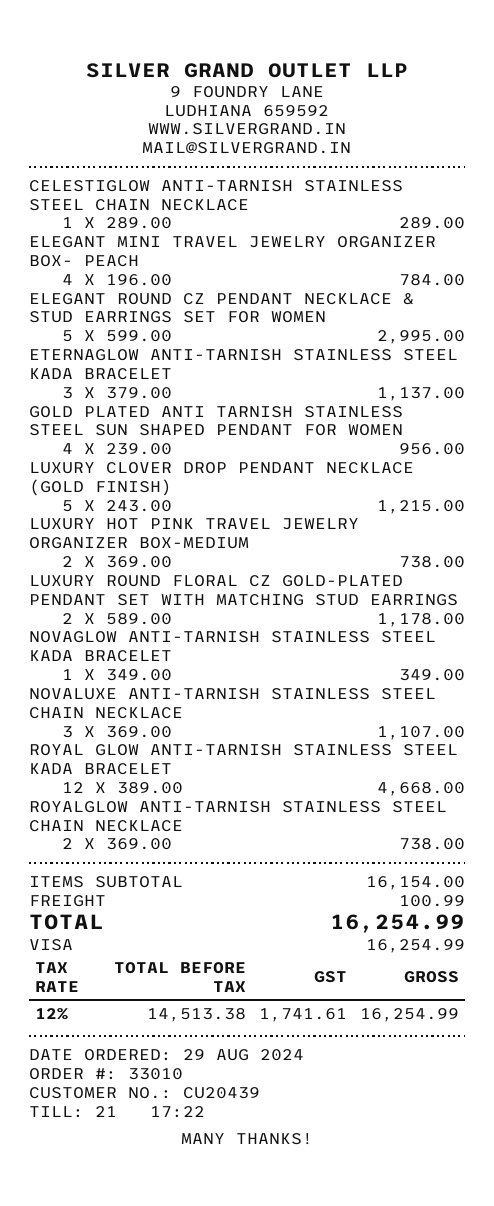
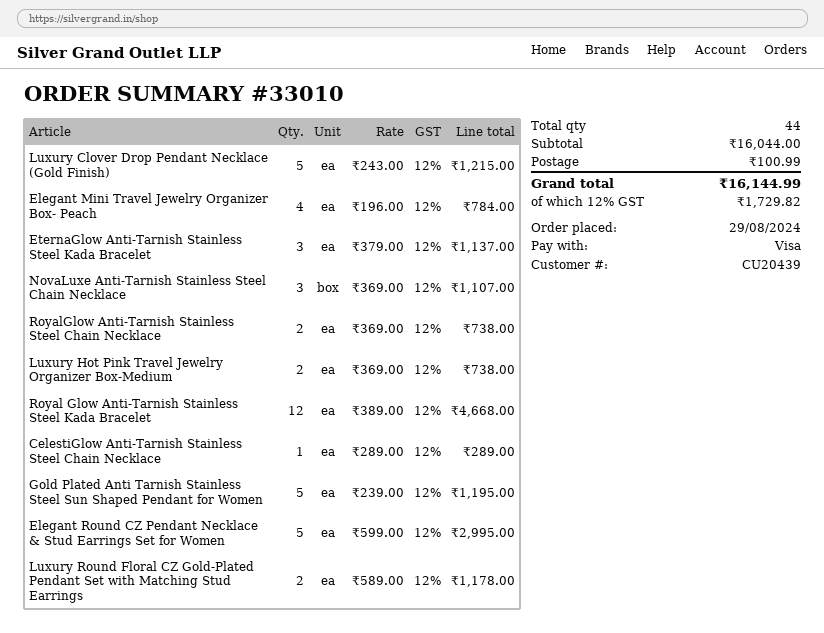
GOLD PLATED ANTI TARNISH STAINLESS STEEL SUN SHAPED PENDANT FOR WOMEN: 4 x 239.00 = 956.00 -> 5 x 239.00 = 1195.00
NOVAGLOW ANTI-TARNISH STAINLESS STEEL KADA BRACELET: 1 x 349.00 = 349.00 -> none
subtotal: 16154.00 -> 16044.00
tax: 12% = 1741.61 -> 12% = 1729.82
total: 16254.99 -> 16144.99

